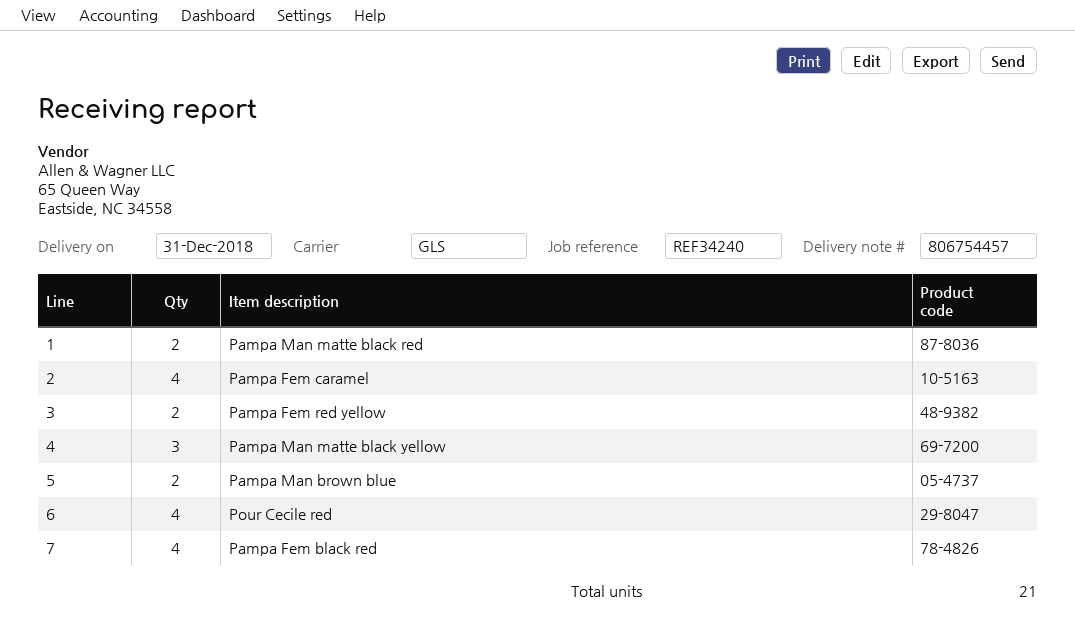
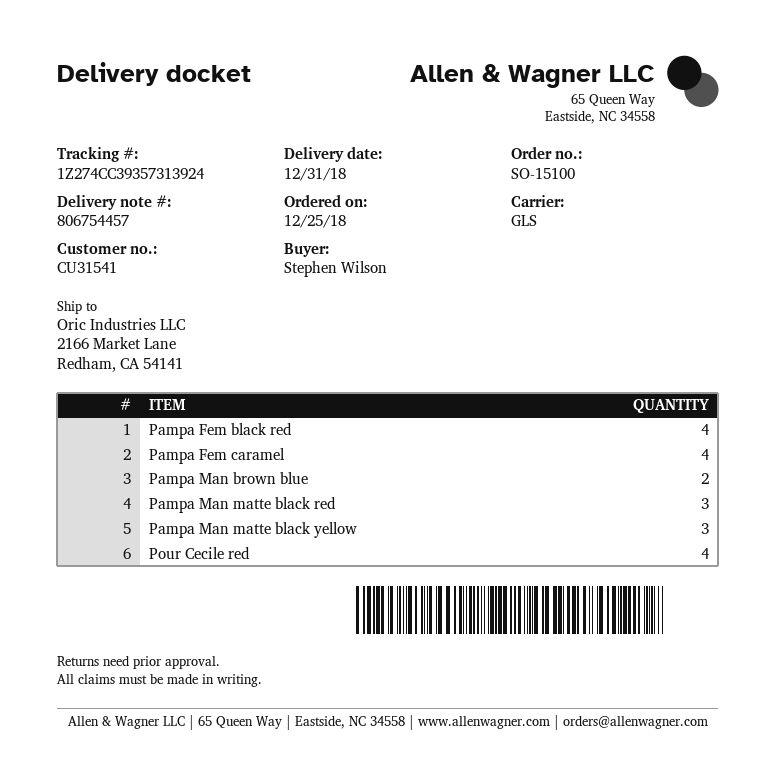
Pampa Man matte black red: 2 -> 3
Pampa Fem red yellow: 2 -> none

